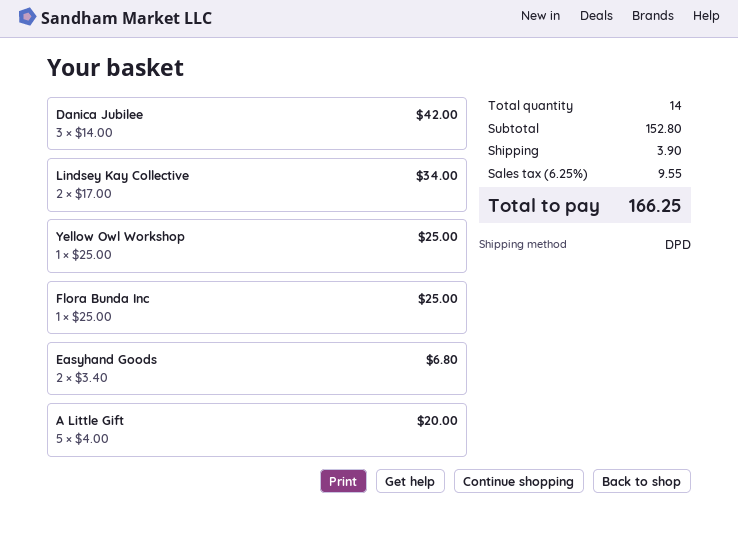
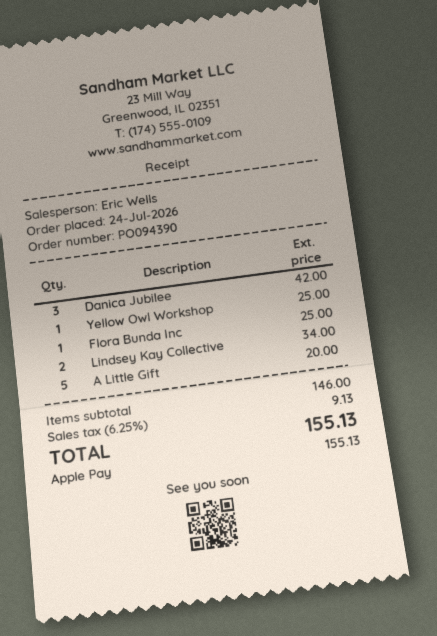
Easyhand Goods: 2 for 6.80 -> none
subtotal: 152.80 -> 146.00
shipping: 3.90 -> none
tax: 6.25% = 9.55 -> 6.25% = 9.13
total: 166.25 -> 155.13

